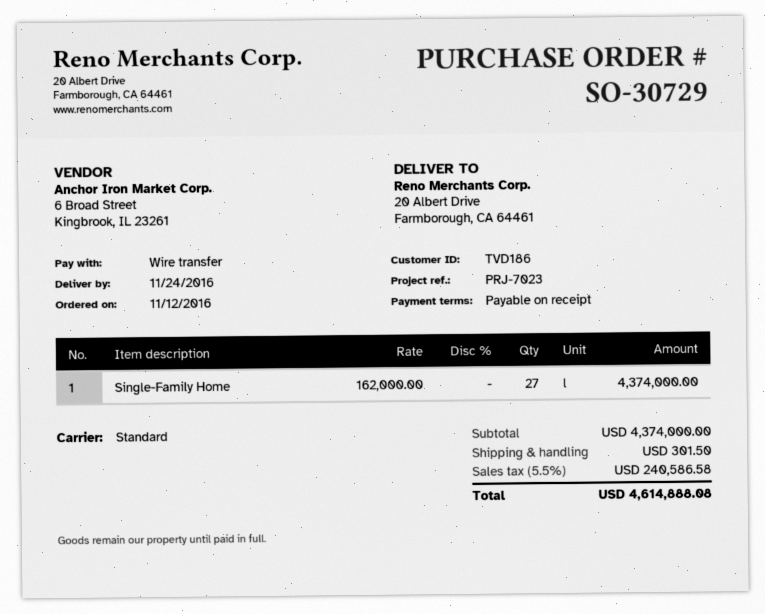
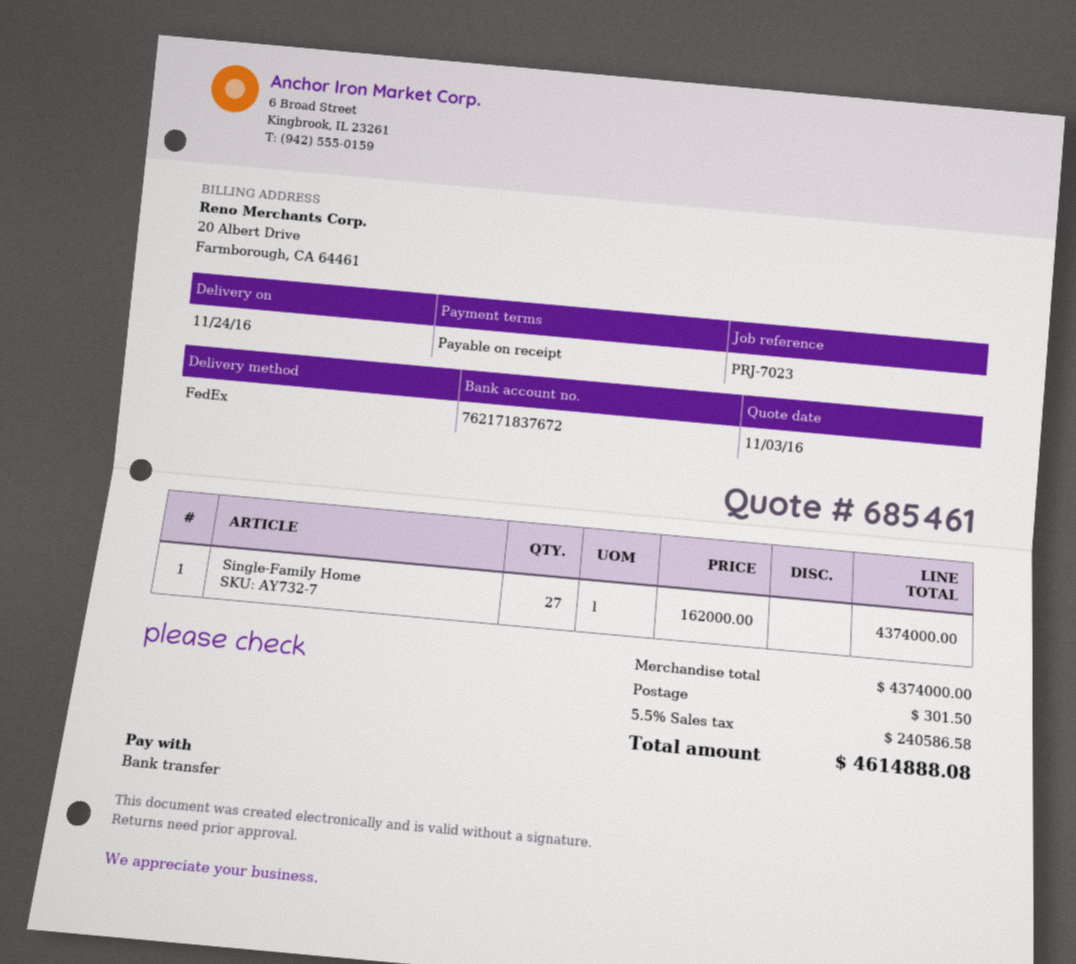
shipping method: standard -> FedEx

